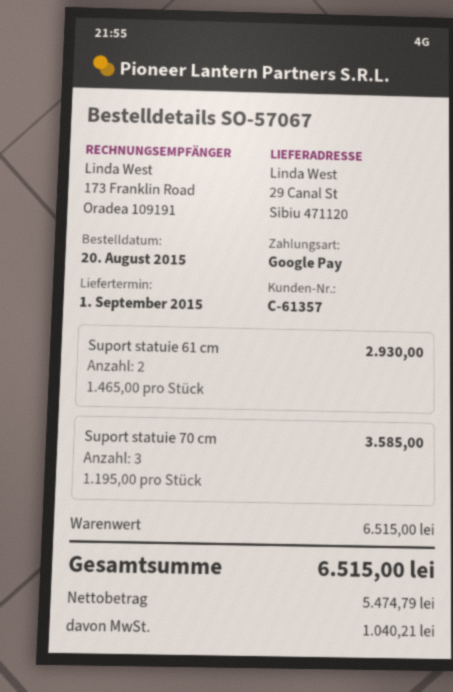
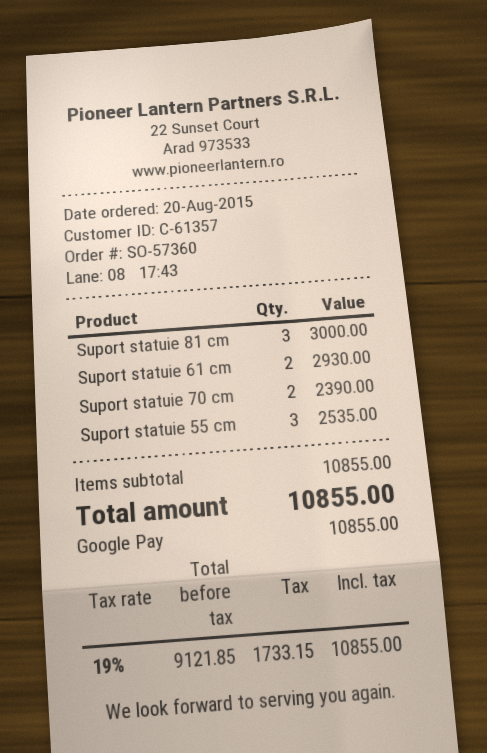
order number: SO-57067 -> SO-57360
Suport statuie 70 cm: 3 for 3585.00 -> 2 for 2390.00
Suport statuie 81 cm: none -> 3 for 3000.00
Suport statuie 55 cm: none -> 3 for 2535.00
subtotal: 6515.00 -> 10855.00
net: 5474.79 -> 9121.85
tax: 1040.21 -> 1733.15
total: 6515.00 -> 10855.00

